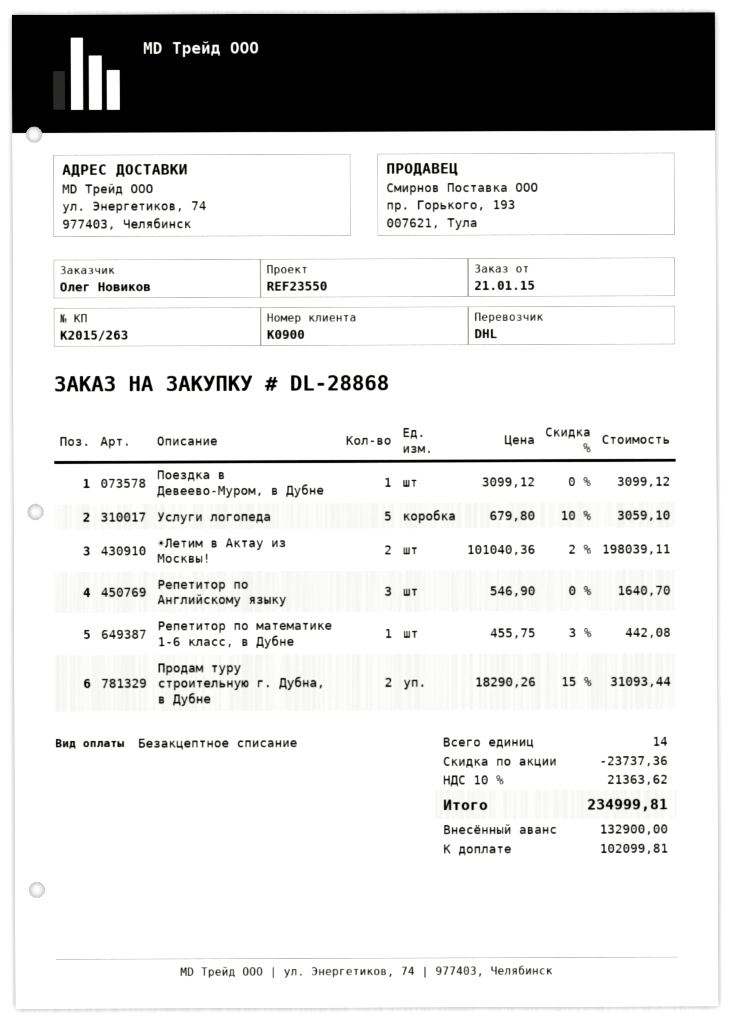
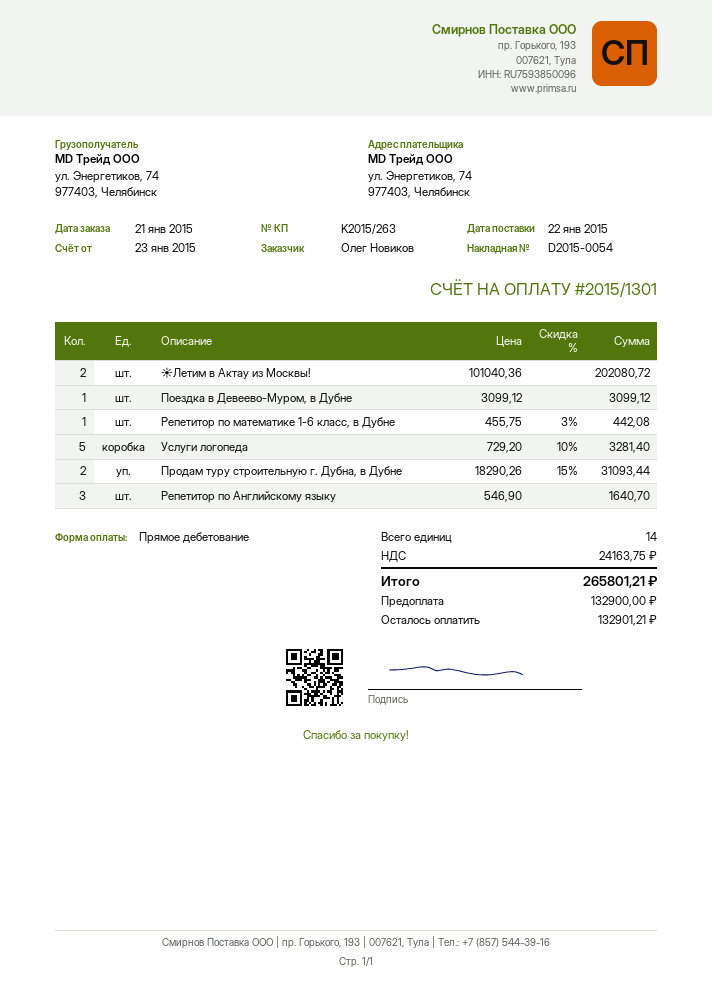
Услуги логопеда: 5 x 679.80 - 10% = 3059.10 -> 5 x 729.20 - 10% = 3281.40
☀Летим в Актау из Москвы!: 2 x 101040.36 - 2% = 198039.11 -> 2 x 101040.36 = 202080.72
discount: 23737.36 -> none
tax: 21363.62 -> 24163.75
total: 234999.81 -> 265801.21
balance: 102099.81 -> 132901.21

